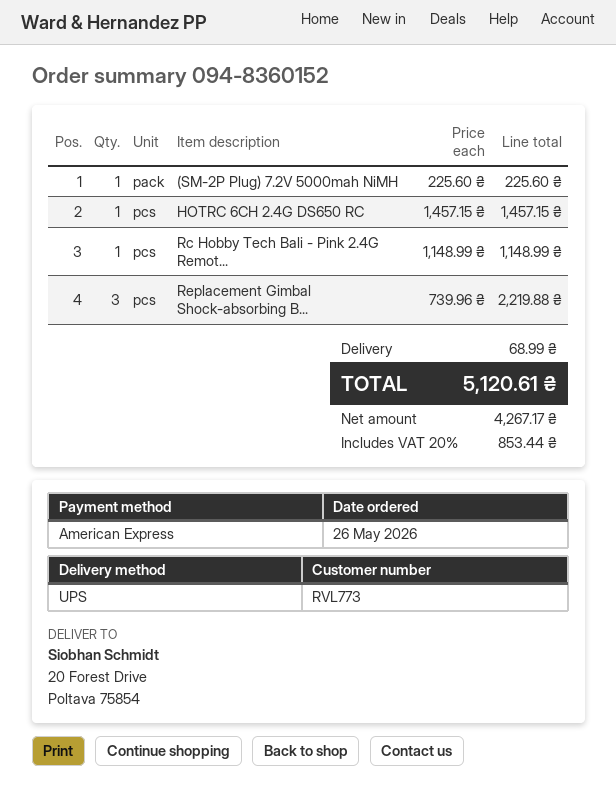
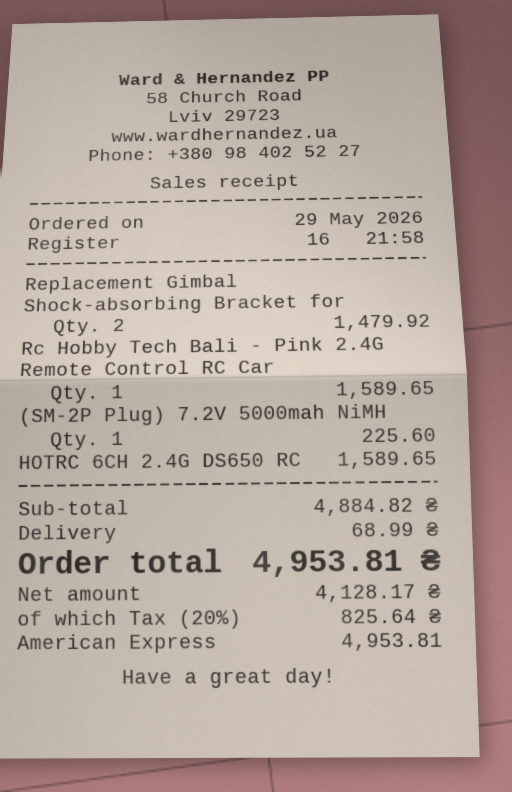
order date: 2026-05-26 -> 2026-05-29
HOTRC 6CH 2.4G DS650 RC: 1 for 1457.15 -> 1 for 1589.65
Rc Hobby Tech Bali - Pink 2.4G Remot...: 1 for 1148.99 -> 1 for 1589.65
Replacement Gimbal Shock-absorbing B...: 3 for 2219.88 -> 2 for 1479.92
net: 4267.17 -> 4128.17
tax: 20% = 853.44 -> 20% = 825.64
total: 5120.61 -> 4953.81

